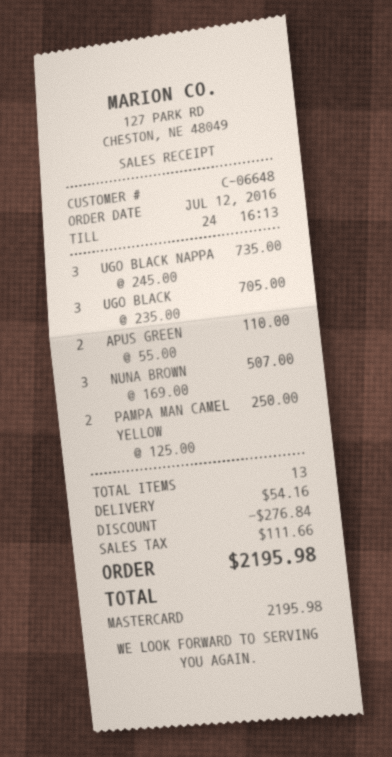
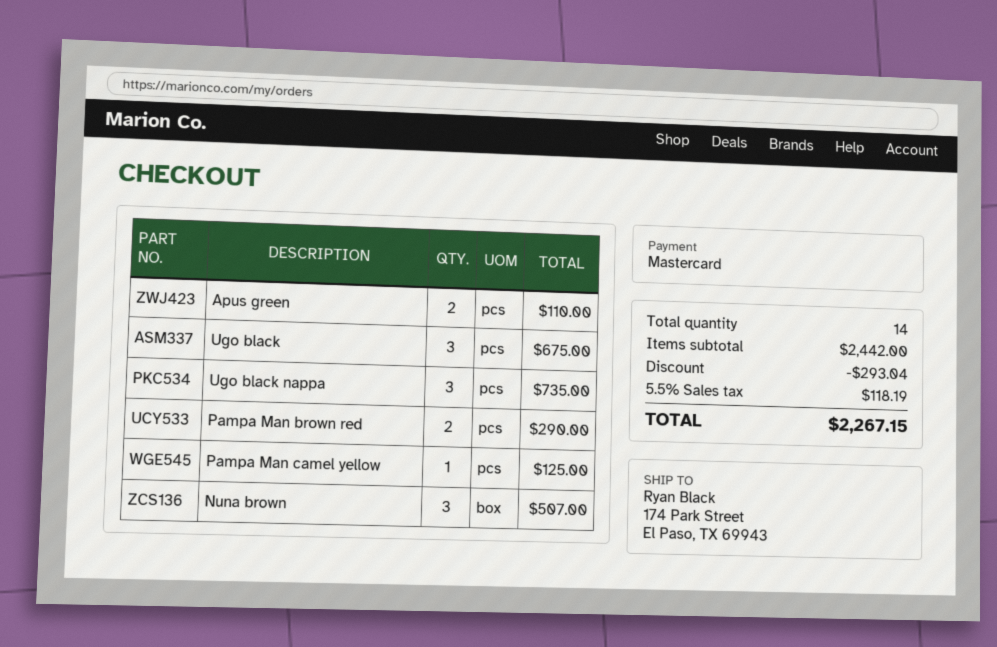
UGO BLACK: 3 for 705.00 -> 3 for 675.00
PAMPA MAN CAMEL YELLOW: 2 for 250.00 -> 1 for 125.00
Pampa Man brown red: none -> 2 for 290.00
total quantity: 13 -> 14
discount: 276.84 -> 293.04
shipping: 54.16 -> none
tax: 111.66 -> 118.19
total: 2195.98 -> 2267.15

